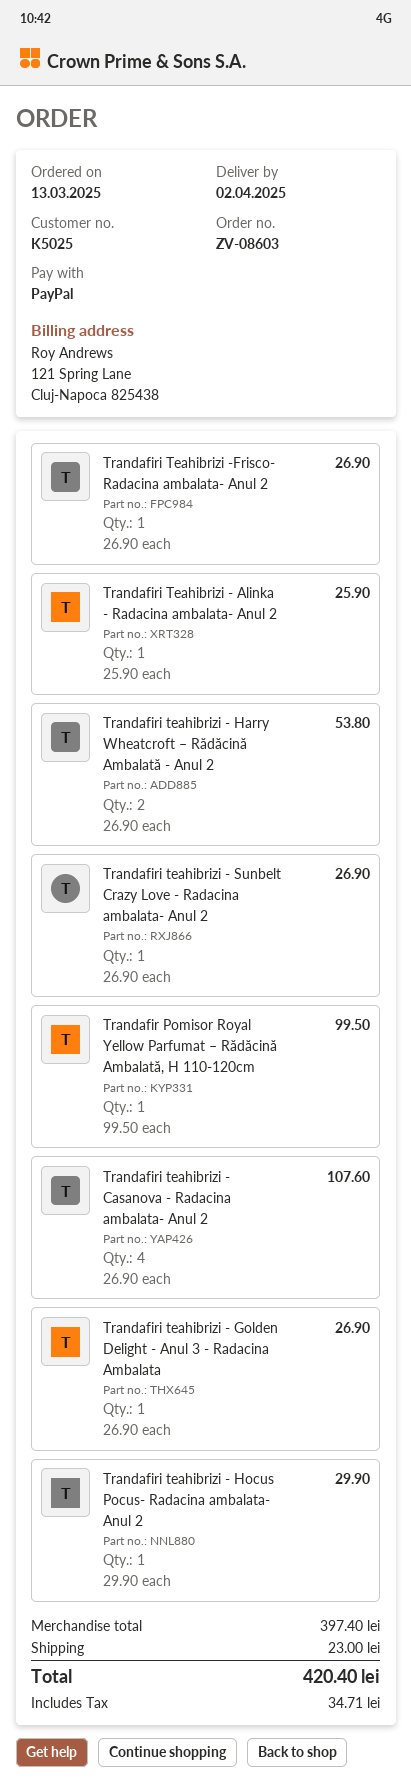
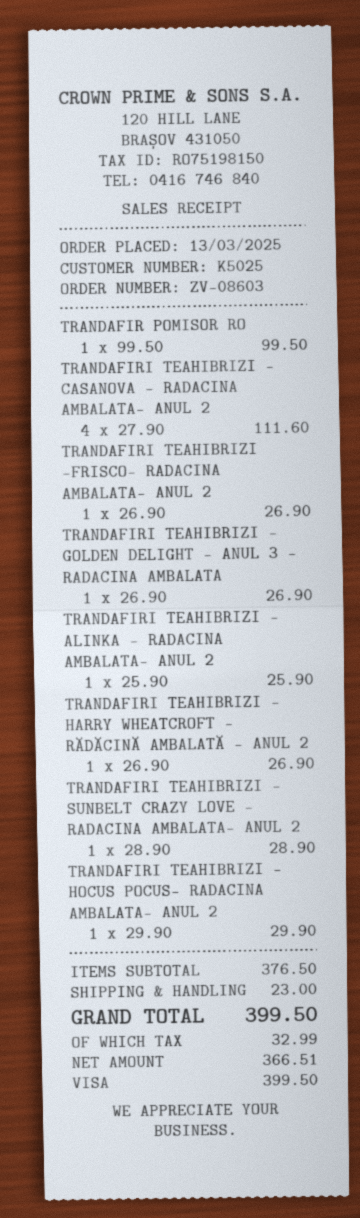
payment method: PayPal -> Visa
Trandafiri teahibrizi - Harry Wheatcroft – Rădăcină Ambalată - Anul 2: 2 x 26.90 = 53.80 -> 1 x 26.90 = 26.90
Trandafiri teahibrizi - Sunbelt Crazy Love - Radacina ambalata- Anul 2: 1 x 26.90 = 26.90 -> 1 x 28.90 = 28.90
Trandafiri teahibrizi - Casanova - Radacina ambalata- Anul 2: 4 x 26.90 = 107.60 -> 4 x 27.90 = 111.60
subtotal: 397.40 -> 376.50
tax: 34.71 -> 32.99
total: 420.40 -> 399.50

